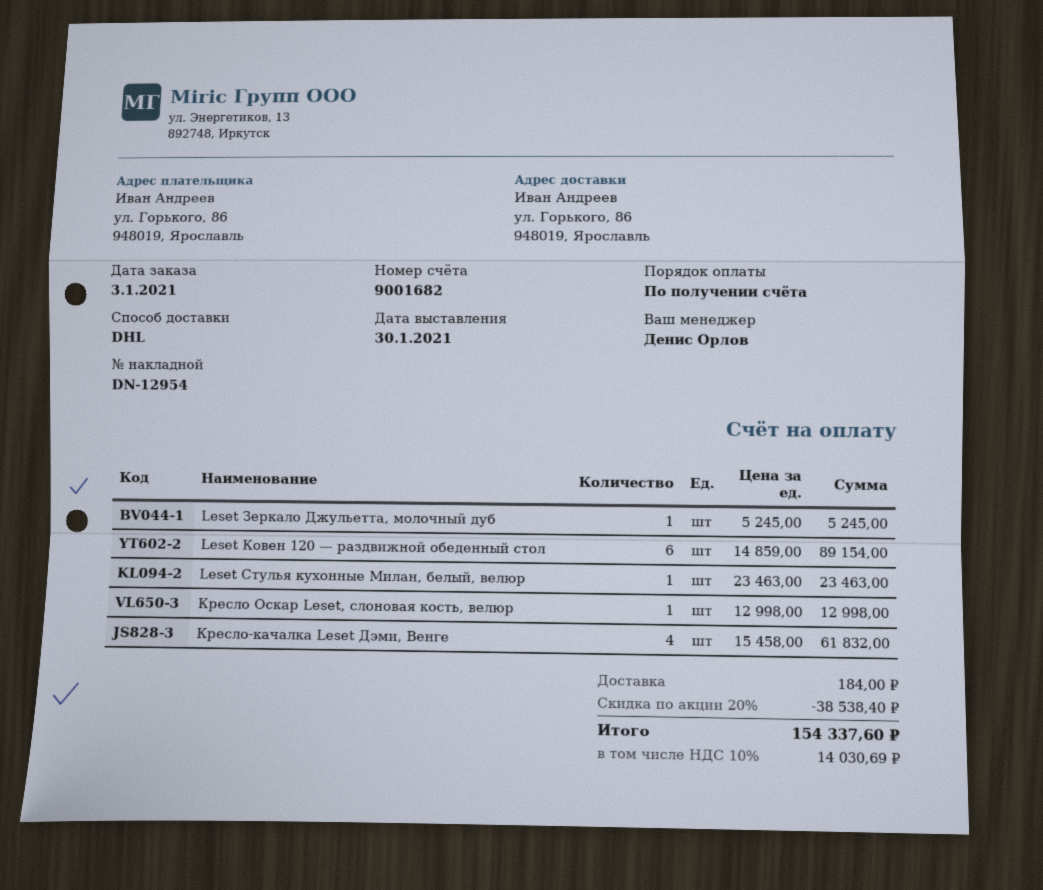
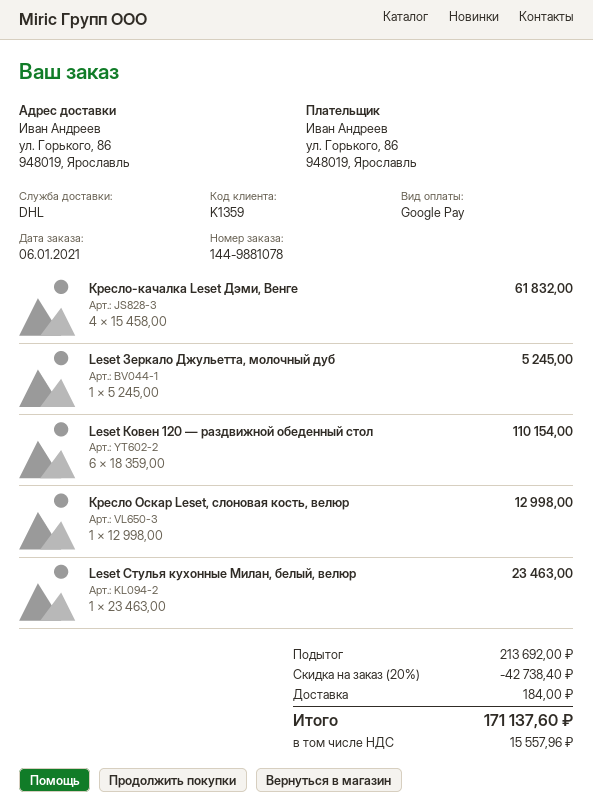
order date: 2021-01-03 -> 2021-01-06
Leset Ковен 120 — раздвижной обеденный стол: 6 x 14859.00 = 89154.00 -> 6 x 18359.00 = 110154.00
discount: 20% = 38538.40 -> 20% = 42738.40
tax: 14030.69 -> 15557.96
total: 154337.60 -> 171137.60

